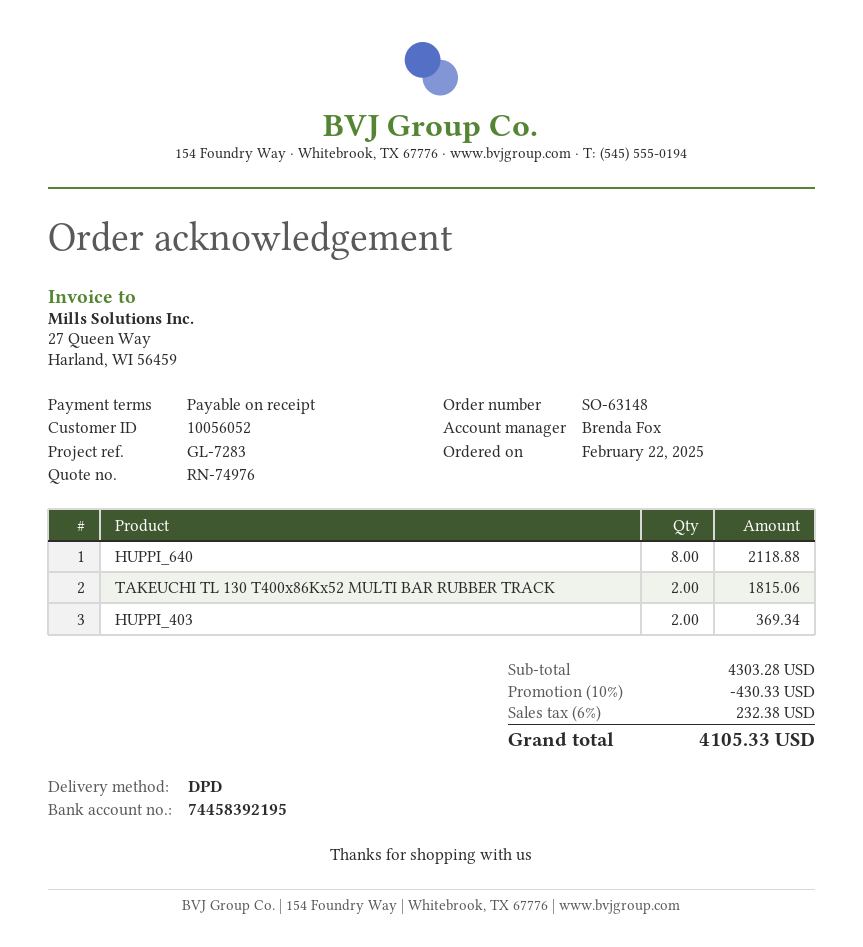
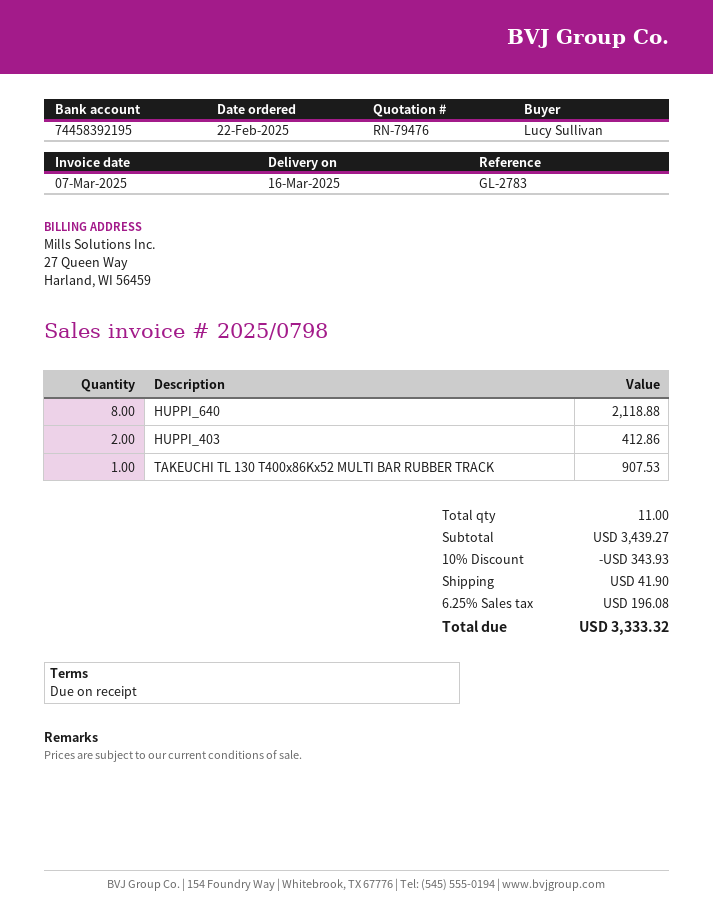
quote number: RN-74976 -> RN-79476
reference: GL-7283 -> GL-2783
TAKEUCHI TL 130 T400x86Kx52 MULTI BAR RUBBER TRACK: 2 for 1815.06 -> 1 for 907.53
HUPPI_403: 2 for 369.34 -> 2 for 412.86
subtotal: 4303.28 -> 3439.27
discount: 10% = 430.33 -> 10% = 343.93
shipping: none -> 41.90
tax: 6% = 232.38 -> 6.25% = 196.08
total: 4105.33 -> 3333.32

